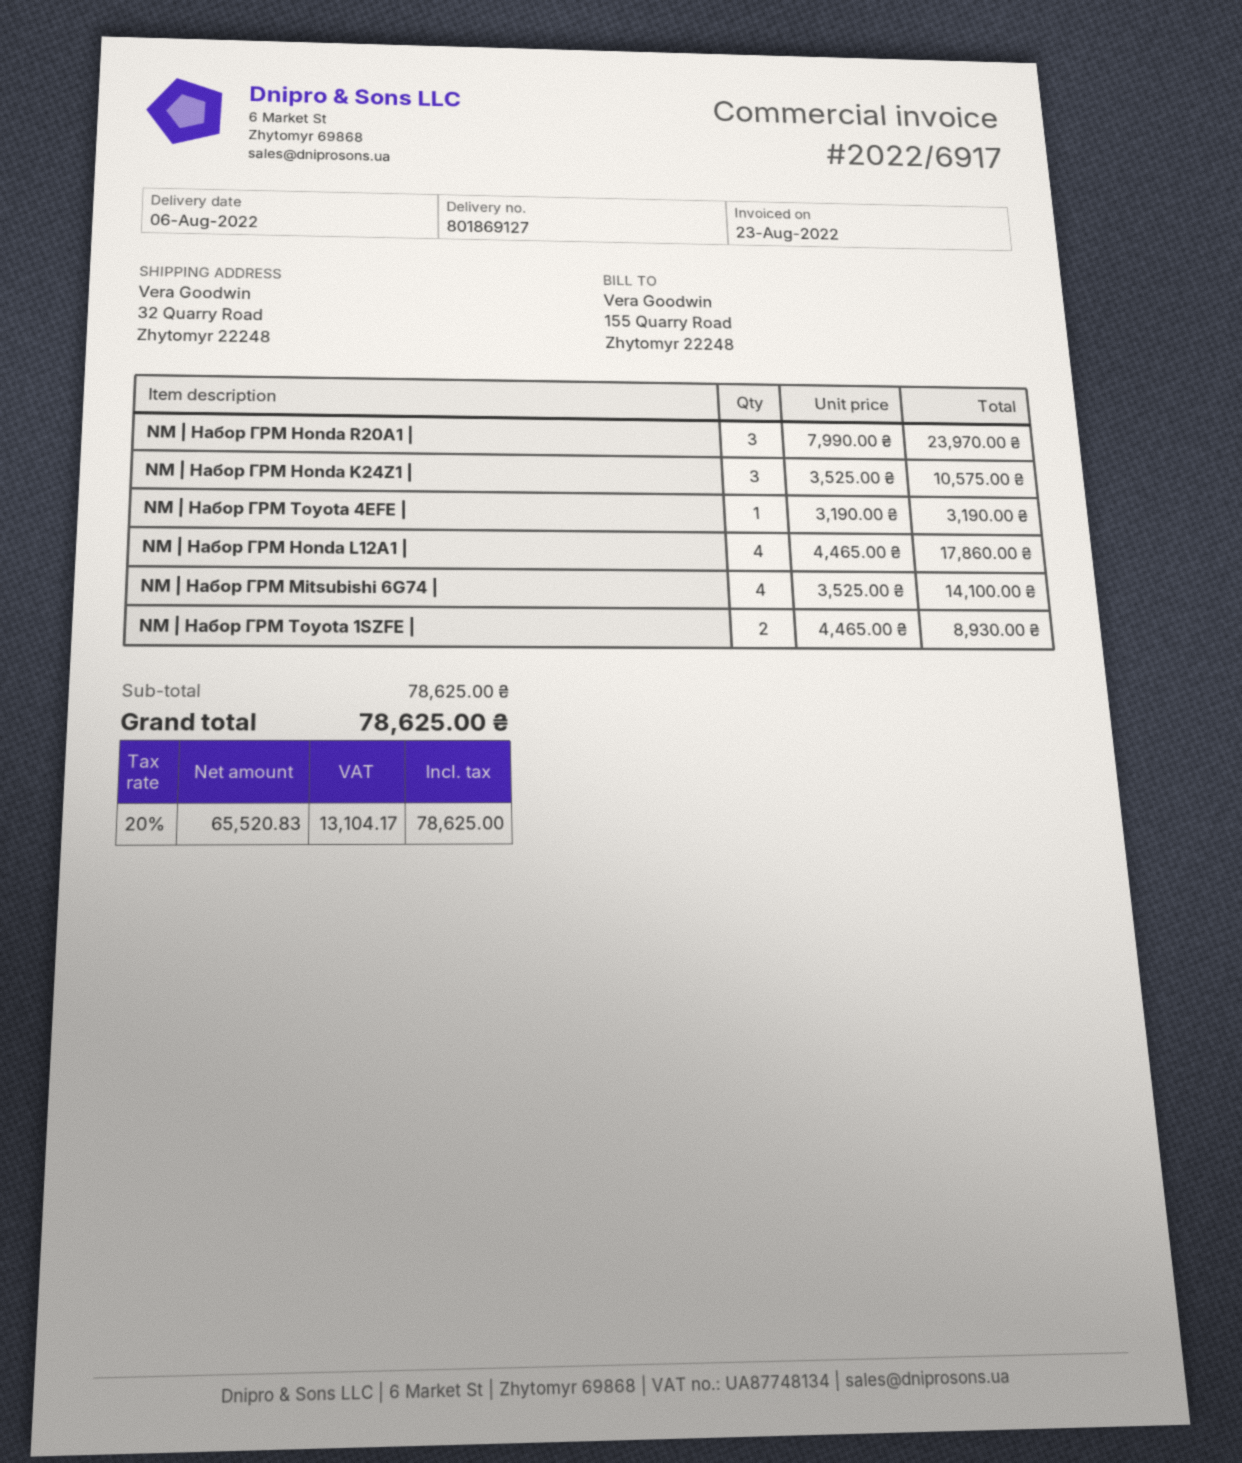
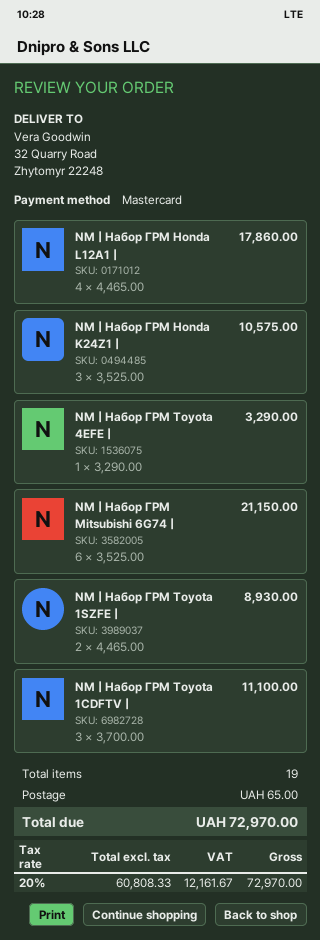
NM | Набор ГРМ Honda R20A1 |: 3 x 7990.00 = 23970.00 -> none
NM | Набор ГРМ Toyota 4EFE |: 1 x 3190.00 = 3190.00 -> 1 x 3290.00 = 3290.00
NM | Набор ГРМ Mitsubishi 6G74 |: 4 x 3525.00 = 14100.00 -> 6 x 3525.00 = 21150.00
NM | Набор ГРМ Toyota 1CDFTV |: none -> 3 x 3700.00 = 11100.00
shipping: none -> 65.00
net: 65520.83 -> 60808.33
tax: 20% = 13104.17 -> 20% = 12161.67
total: 78625.00 -> 72970.00

